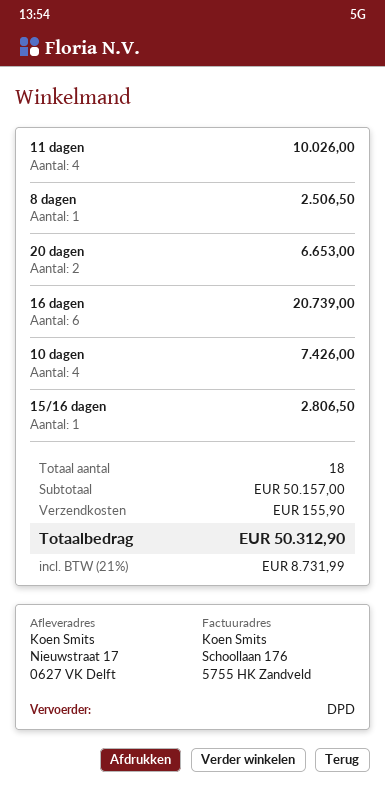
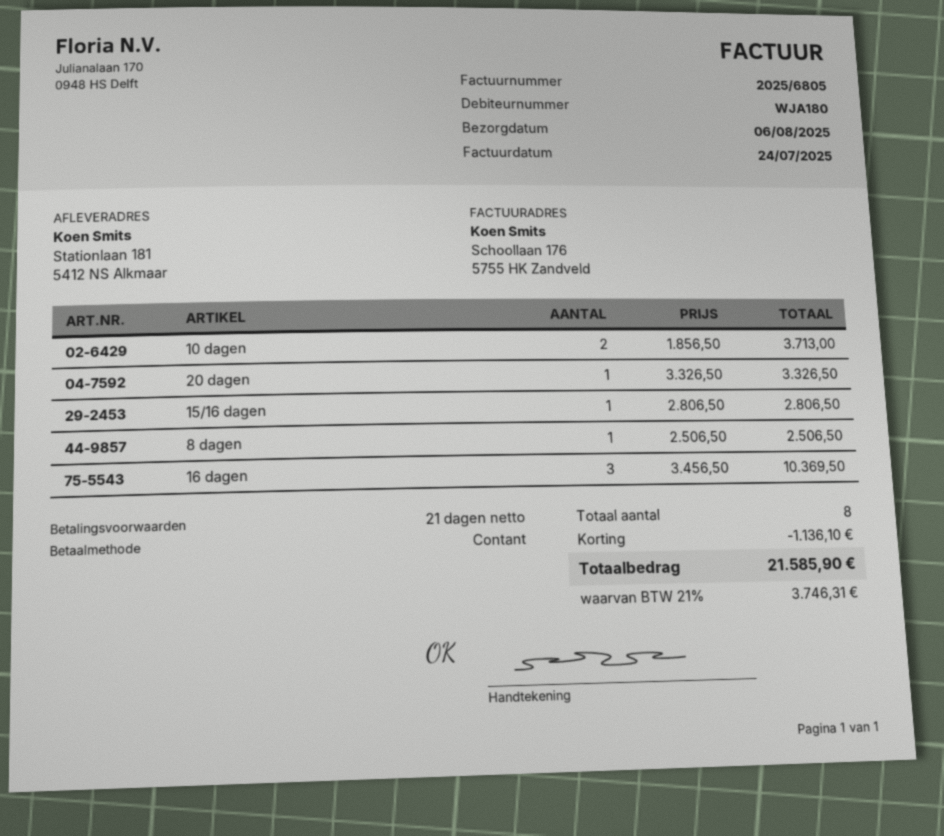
ship to: Nieuwstraat 17, 0627 VK Delft -> Stationlaan 181, 5412 NS Alkmaar
11 dagen: 4 for 10026.00 -> none
20 dagen: 2 for 6653.00 -> 1 for 3326.50
16 dagen: 6 for 20739.00 -> 3 for 10369.50
10 dagen: 4 for 7426.00 -> 2 for 3713.00
total quantity: 18 -> 8
discount: none -> 1136.10
shipping: 155.90 -> none
tax: 21% = 8731.99 -> 21% = 3746.31
total: 50312.90 -> 21585.90

